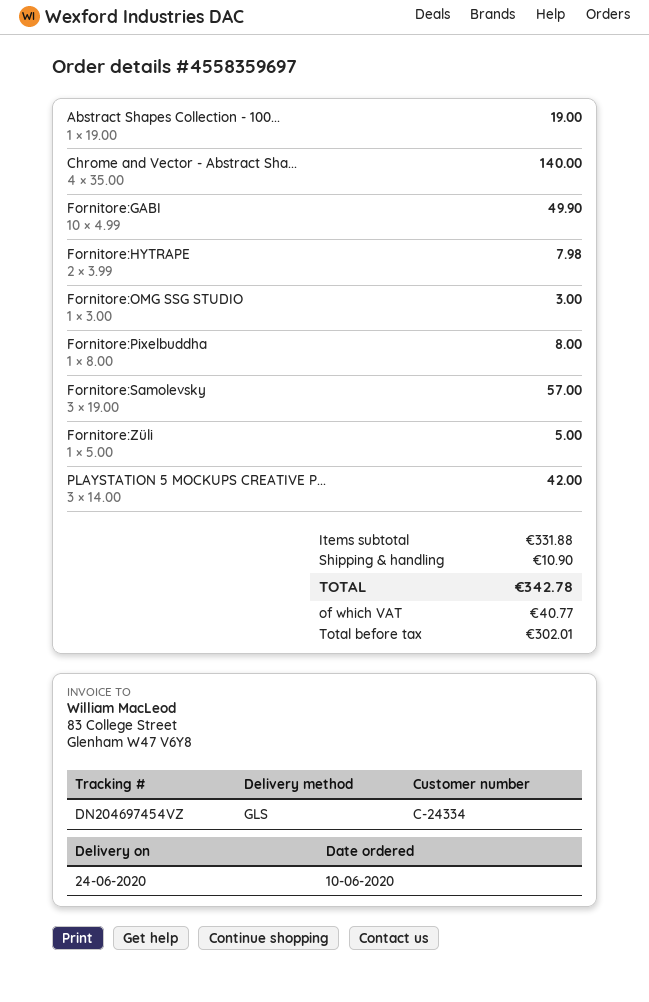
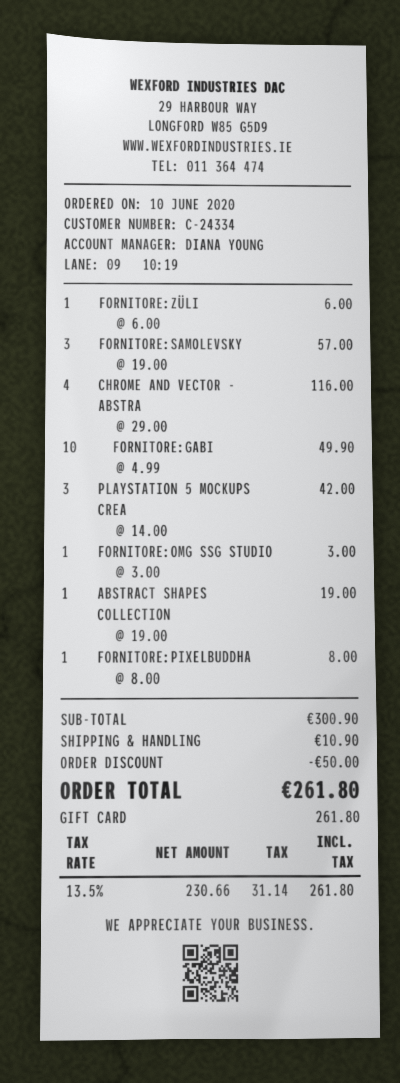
Chrome and Vector - Abstract Sha...: 4 x 35.00 = 140.00 -> 4 x 29.00 = 116.00
Fornitore:HYTRAPE: 2 x 3.99 = 7.98 -> none
Fornitore:Züli: 1 x 5.00 = 5.00 -> 1 x 6.00 = 6.00
subtotal: 331.88 -> 300.90
discount: none -> 50.00
net: 302.01 -> 230.66
tax: 40.77 -> 31.14
total: 342.78 -> 261.80

